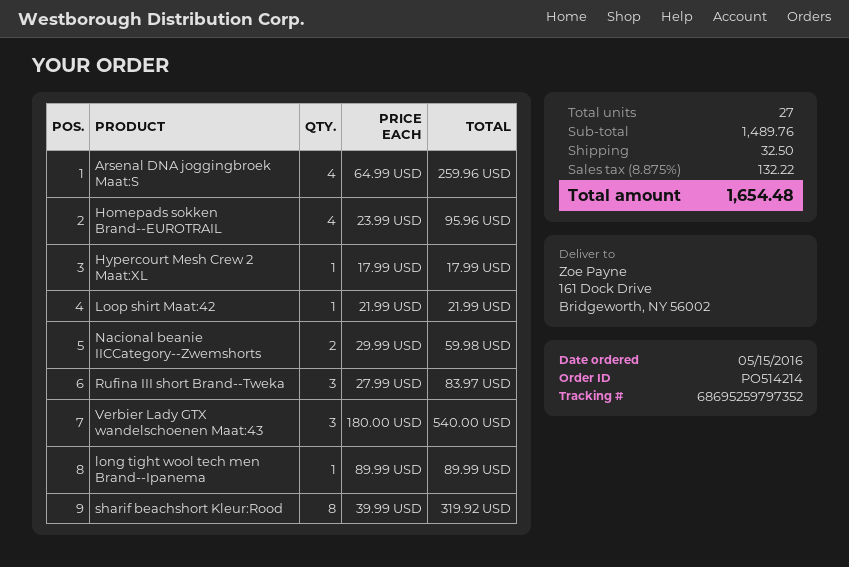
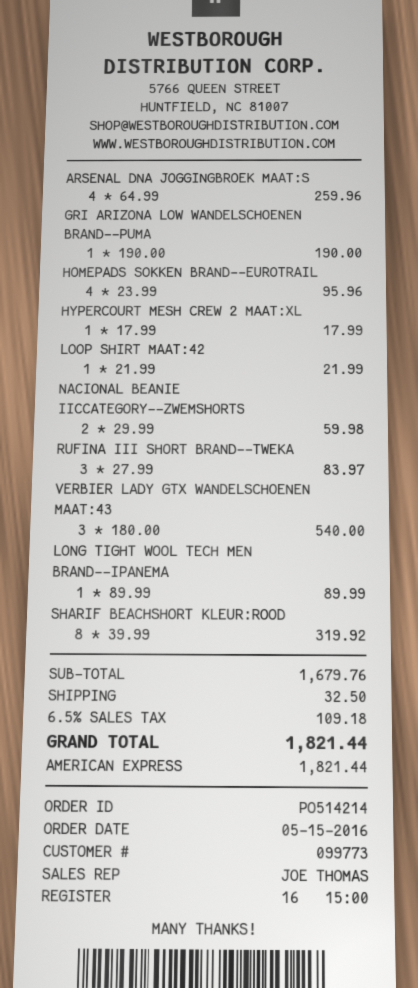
GRI ARIZONA LOW WANDELSCHOENEN BRAND--PUMA: none -> 1 x 190.00 = 190.00
subtotal: 1489.76 -> 1679.76
tax: 8.875% = 132.22 -> 6.5% = 109.18
total: 1654.48 -> 1821.44

